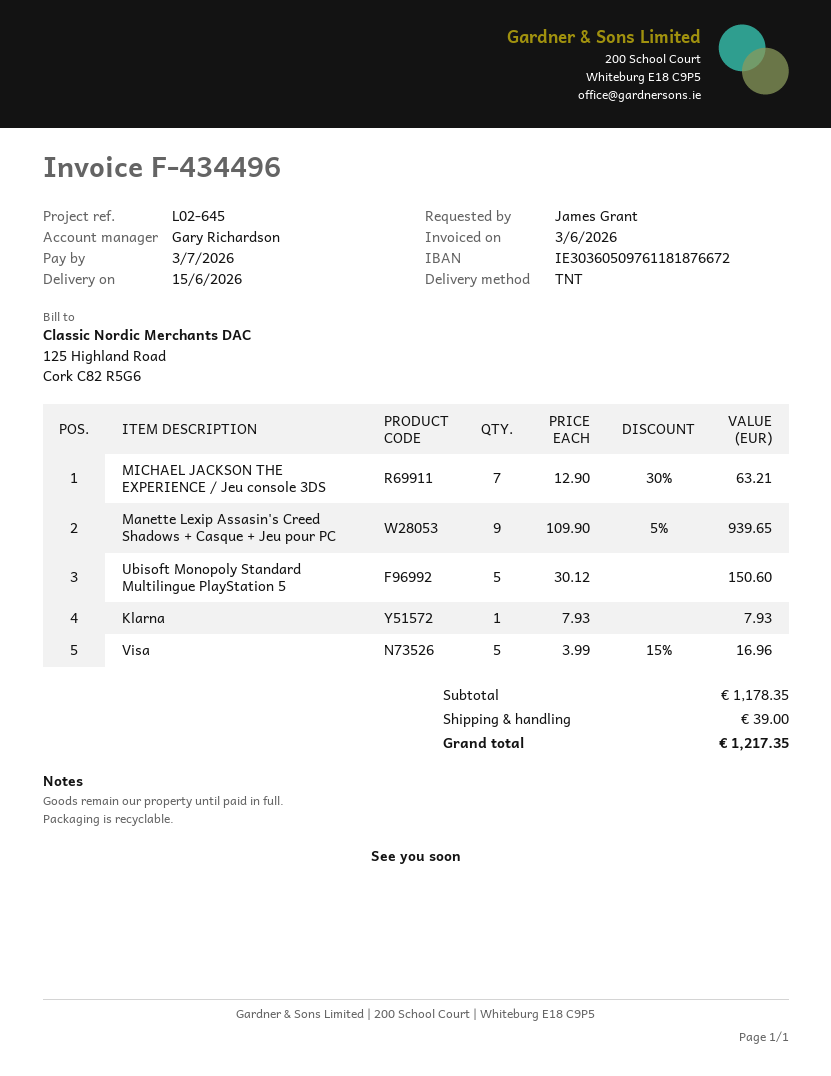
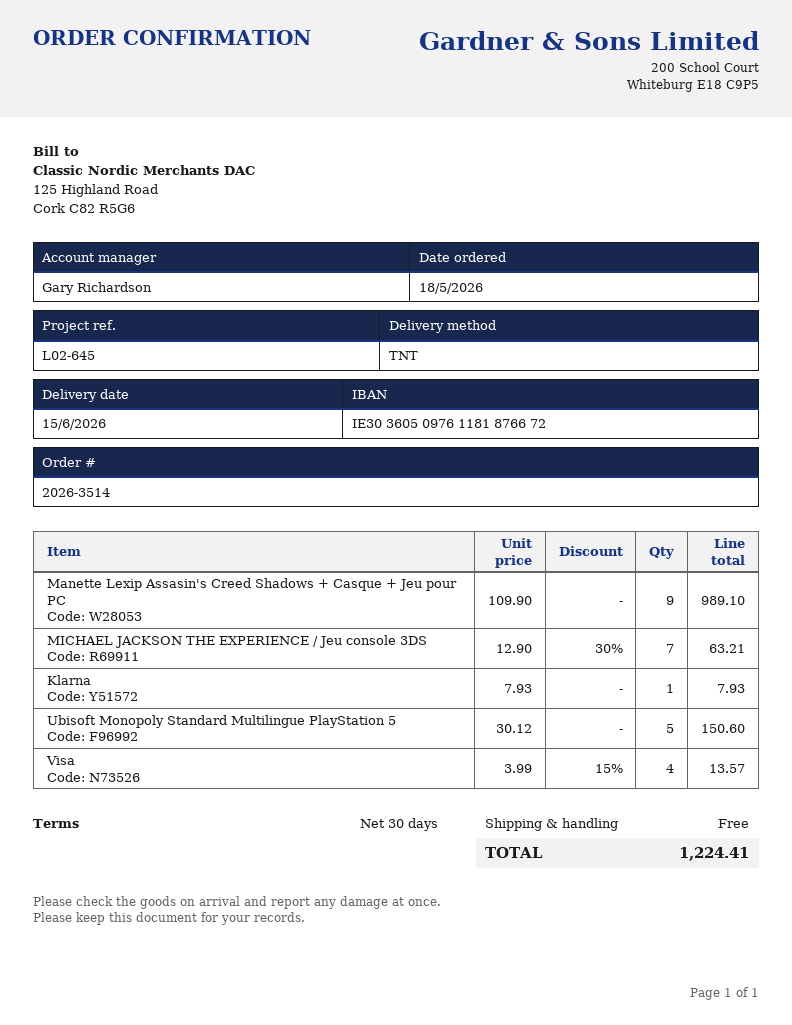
Manette Lexip Assasin's Creed Shadows + Casque + Jeu pour PC: 9 x 109.90 - 5% = 939.65 -> 9 x 109.90 = 989.10
Visa: 5 x 3.99 - 15% = 16.96 -> 4 x 3.99 - 15% = 13.57
shipping: 39.00 -> 0.00
total: 1217.35 -> 1224.41

